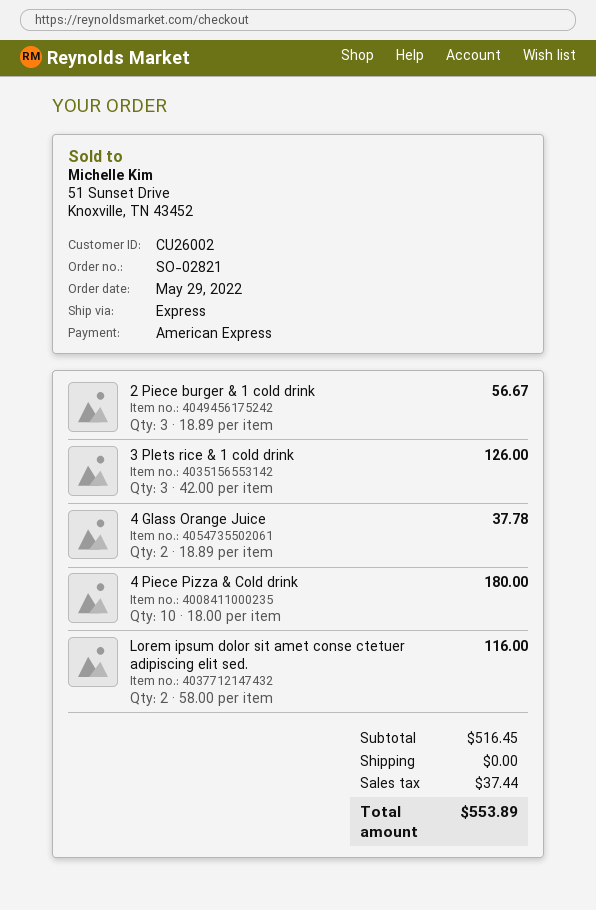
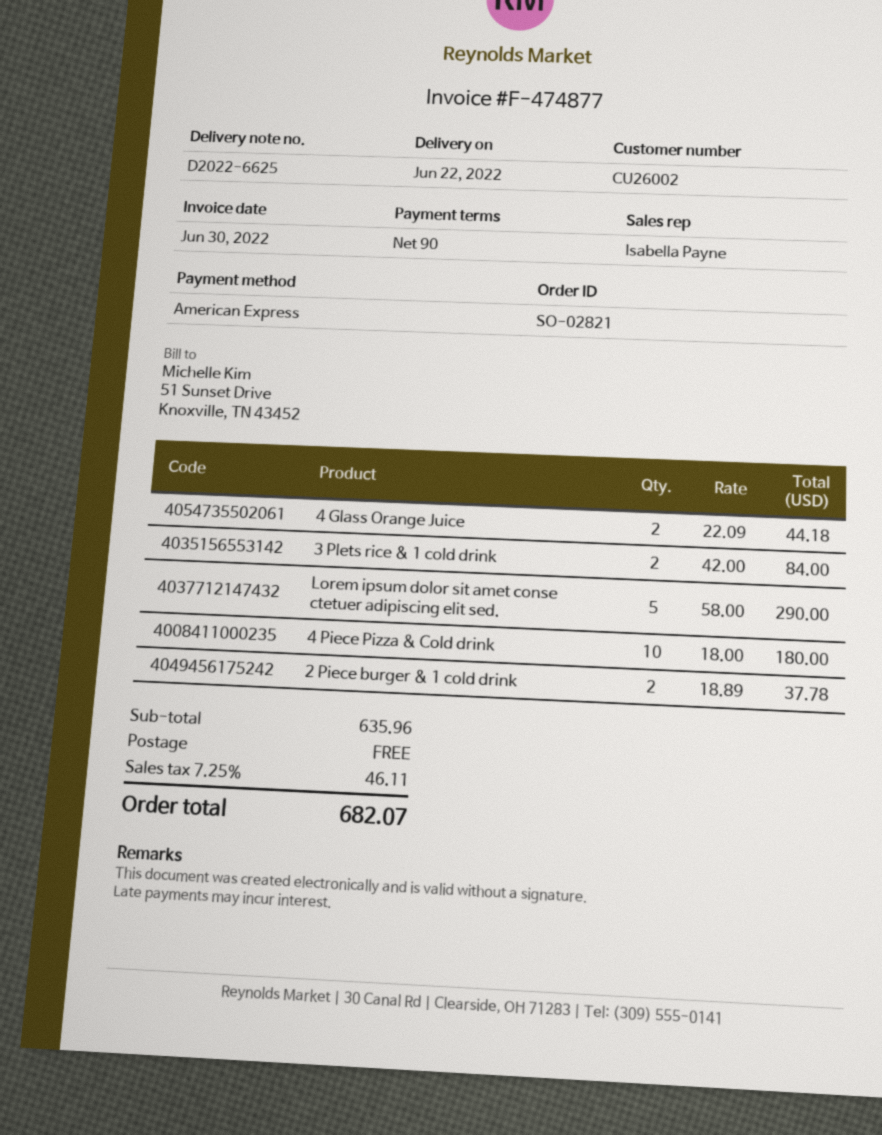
2 Piece burger & 1 cold drink: 3 x 18.89 = 56.67 -> 2 x 18.89 = 37.78
3 Plets rice & 1 cold drink: 3 x 42.00 = 126.00 -> 2 x 42.00 = 84.00
4 Glass Orange Juice: 2 x 18.89 = 37.78 -> 2 x 22.09 = 44.18
Lorem ipsum dolor sit amet conse ctetuer adipiscing elit sed.: 2 x 58.00 = 116.00 -> 5 x 58.00 = 290.00
subtotal: 516.45 -> 635.96
tax: 37.44 -> 46.11
total: 553.89 -> 682.07

